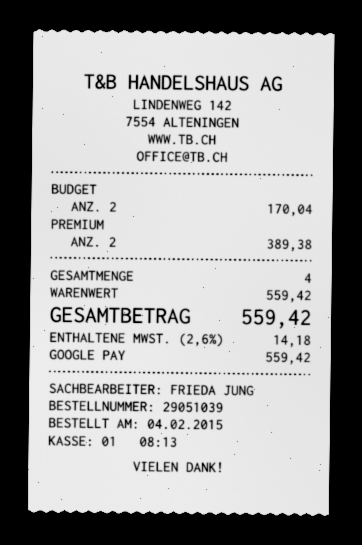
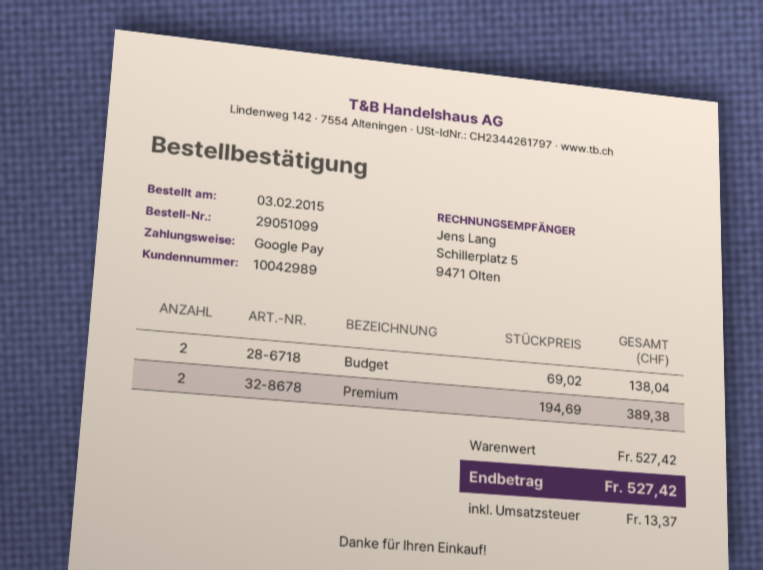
order number: 29051039 -> 29051099
order date: 2015-02-04 -> 2015-02-03
BUDGET: 2 for 170.04 -> 2 for 138.04
subtotal: 559.42 -> 527.42
tax: 14.18 -> 13.37
total: 559.42 -> 527.42

